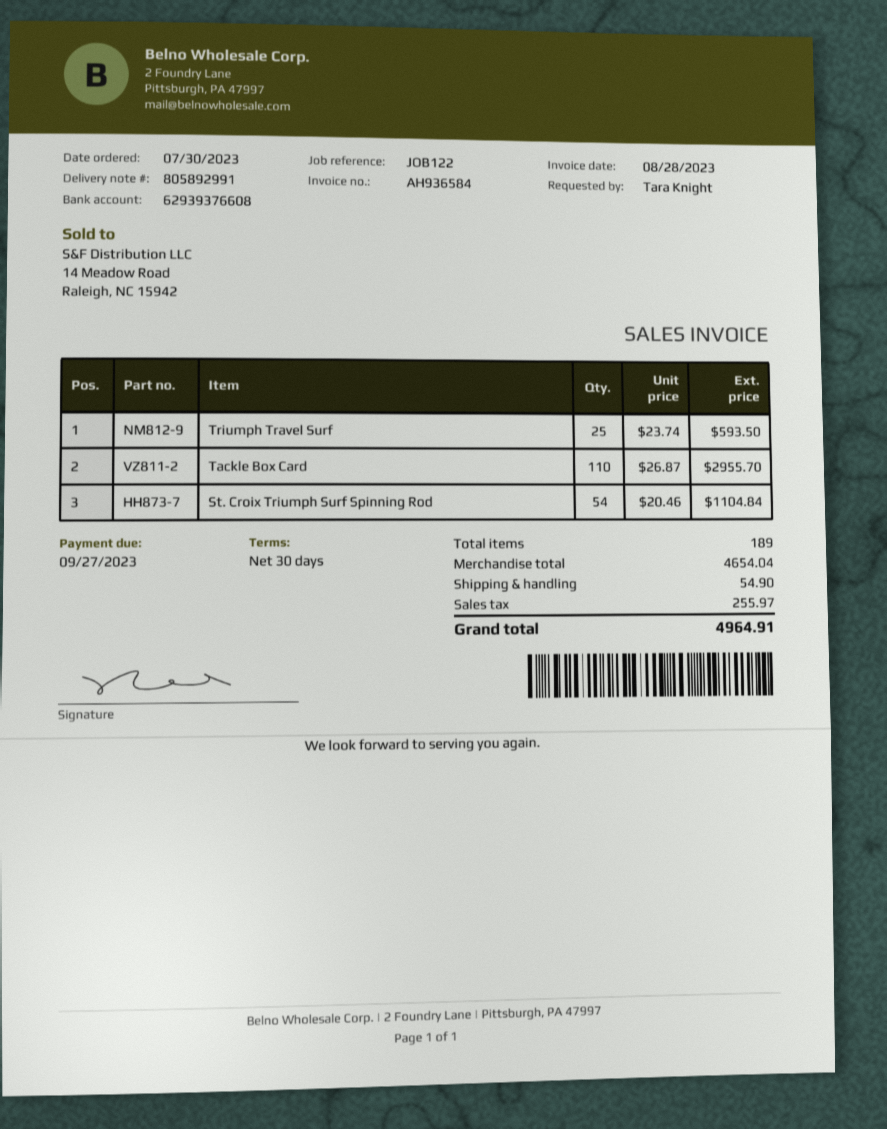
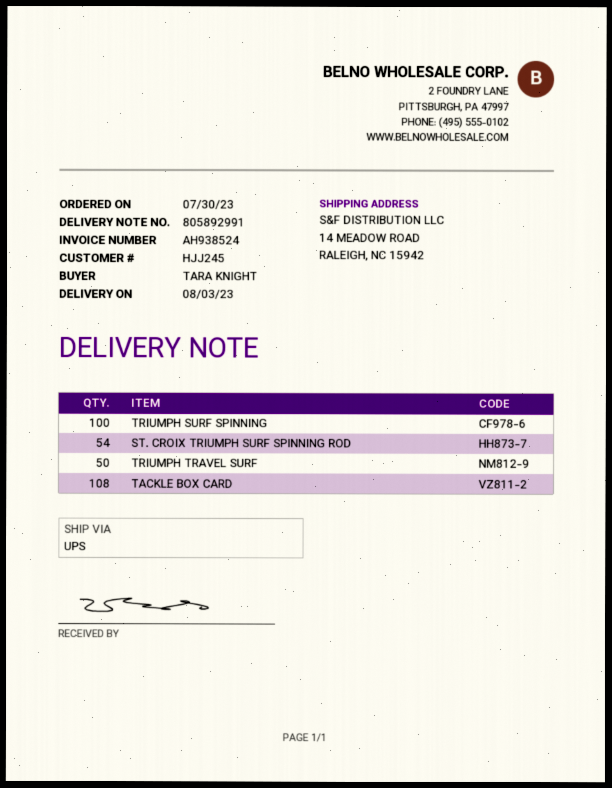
invoice number: AH936584 -> AH938524
Triumph Travel Surf: 25 -> 50
Tackle Box Card: 110 -> 108
TRIUMPH SURF SPINNING: none -> 100

